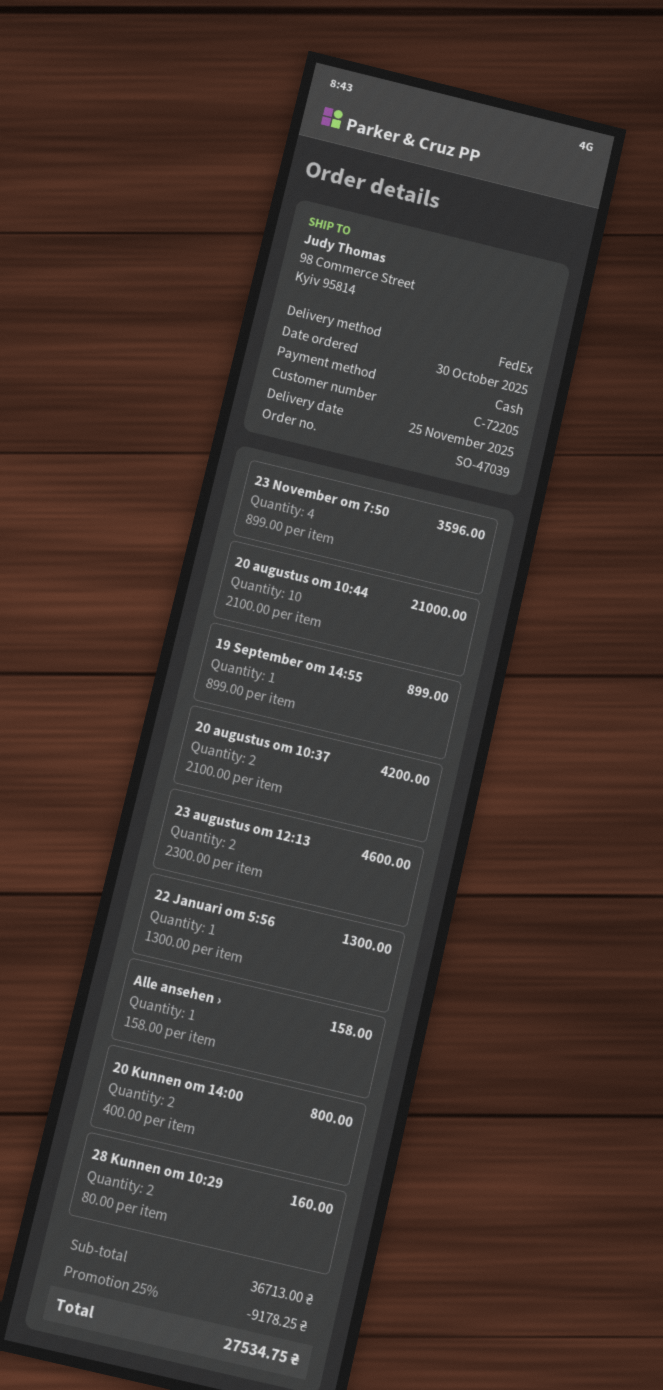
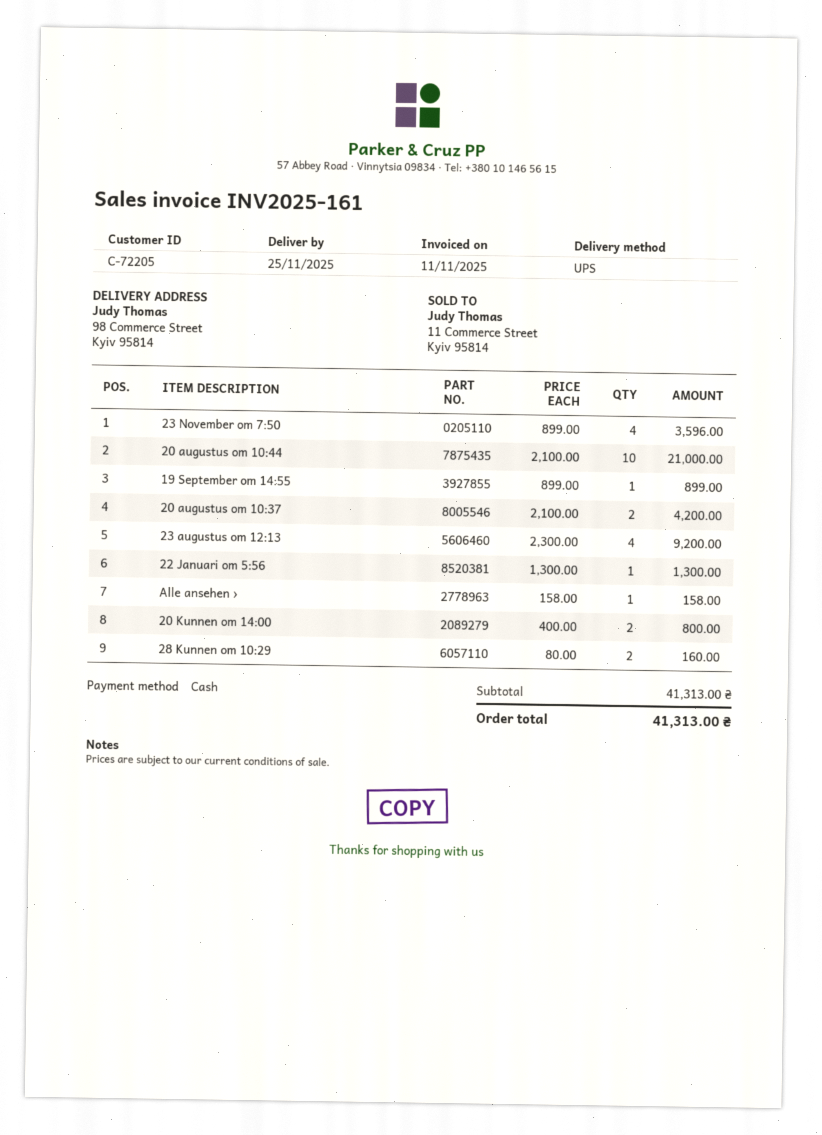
shipping method: FedEx -> UPS
23 augustus om 12:13: 2 x 2300.00 = 4600.00 -> 4 x 2300.00 = 9200.00
subtotal: 36713.00 -> 41313.00
discount: 25% = 9178.25 -> none
total: 27534.75 -> 41313.00

